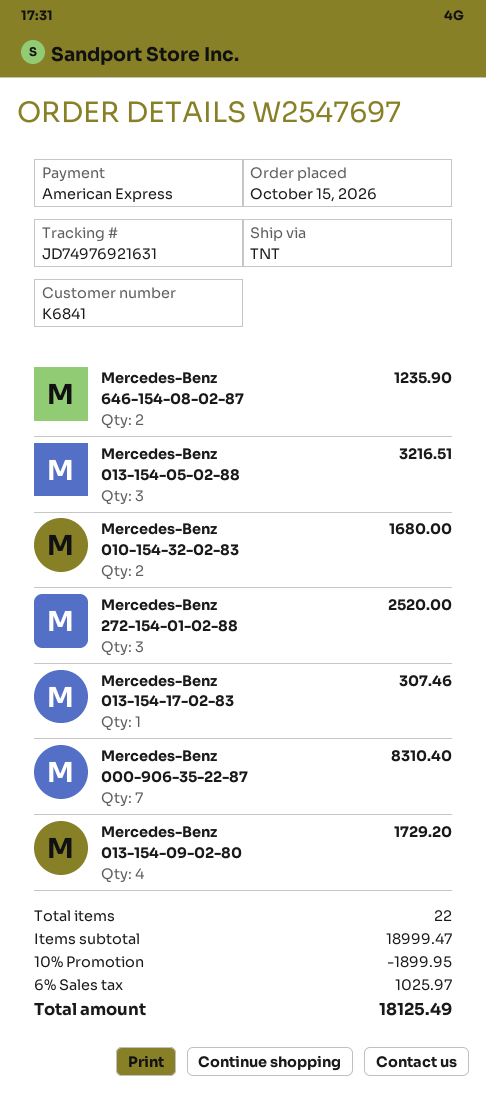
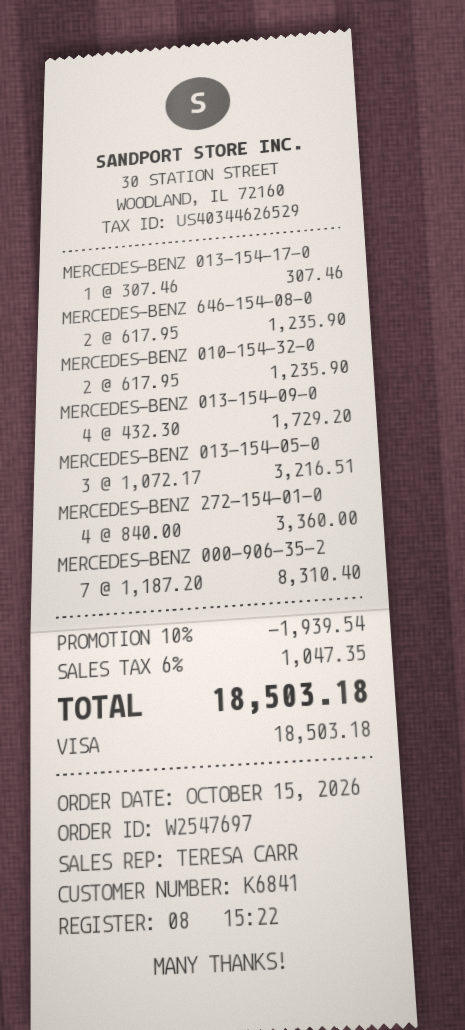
payment method: American Express -> Visa
Mercedes-Benz 010-154-32-02-83: 2 for 1680.00 -> 2 for 1235.90
Mercedes-Benz 272-154-01-02-88: 3 for 2520.00 -> 4 for 3360.00
discount: 10% = 1899.95 -> 10% = 1939.54
tax: 6% = 1025.97 -> 6% = 1047.35
total: 18125.49 -> 18503.18

